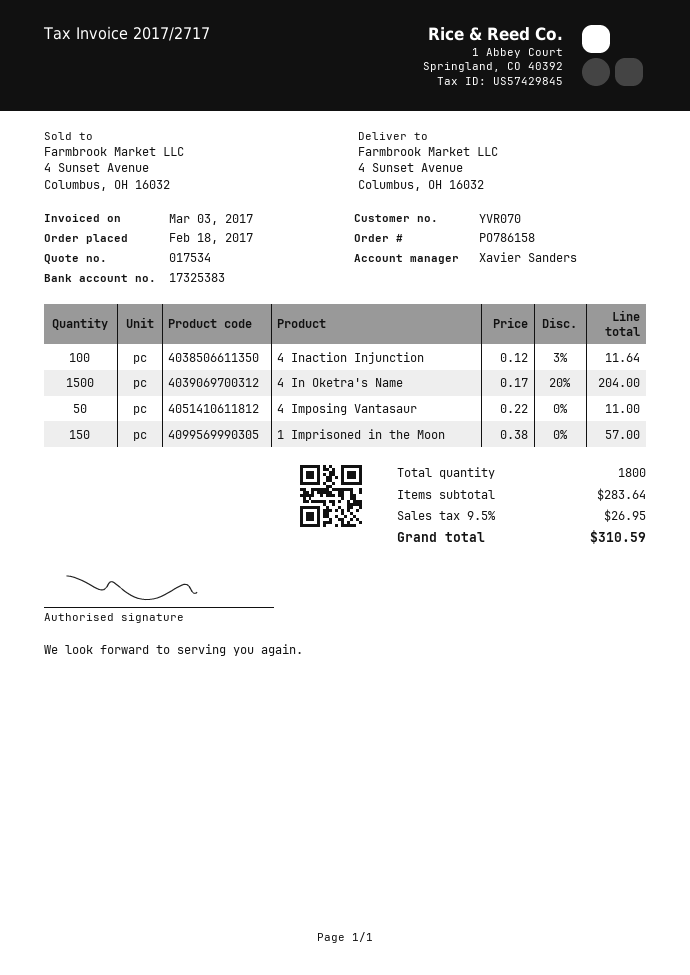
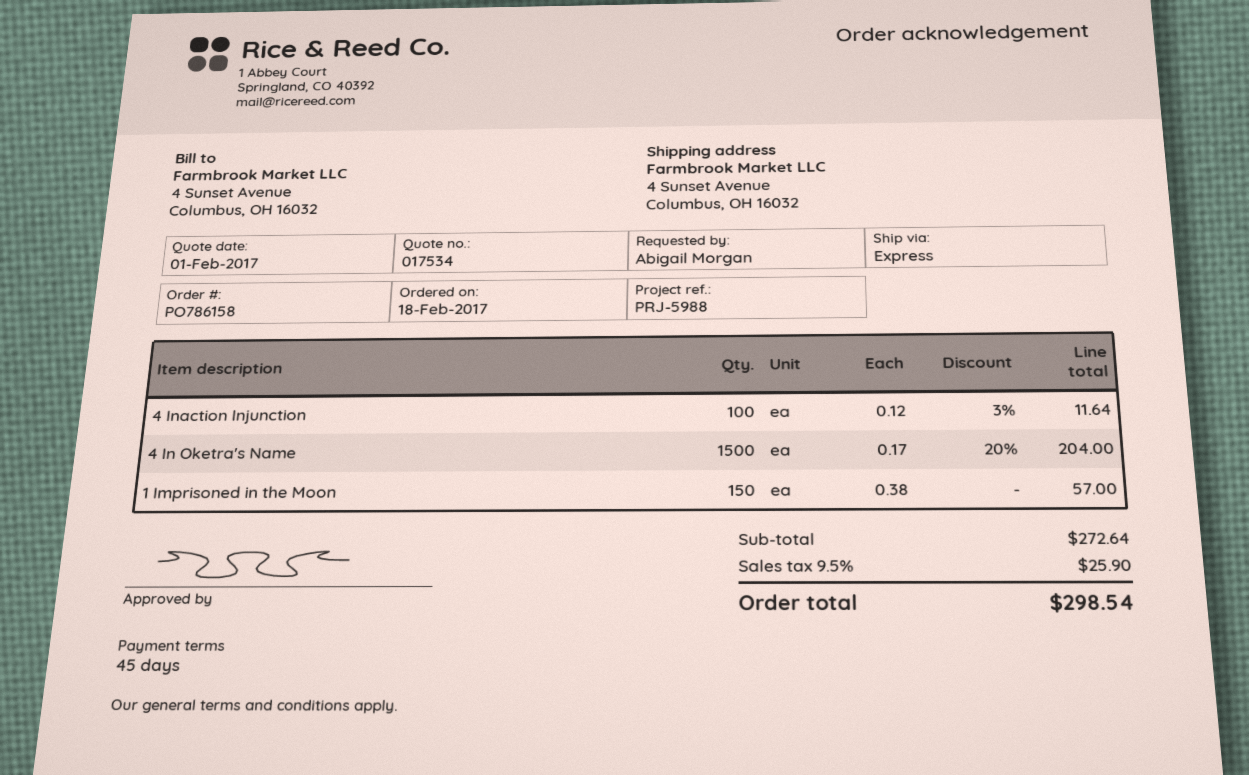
4 Imposing Vantasaur: 50 x 0.22 = 11.00 -> none
subtotal: 283.64 -> 272.64
tax: 9.5% = 26.95 -> 9.5% = 25.90
total: 310.59 -> 298.54

